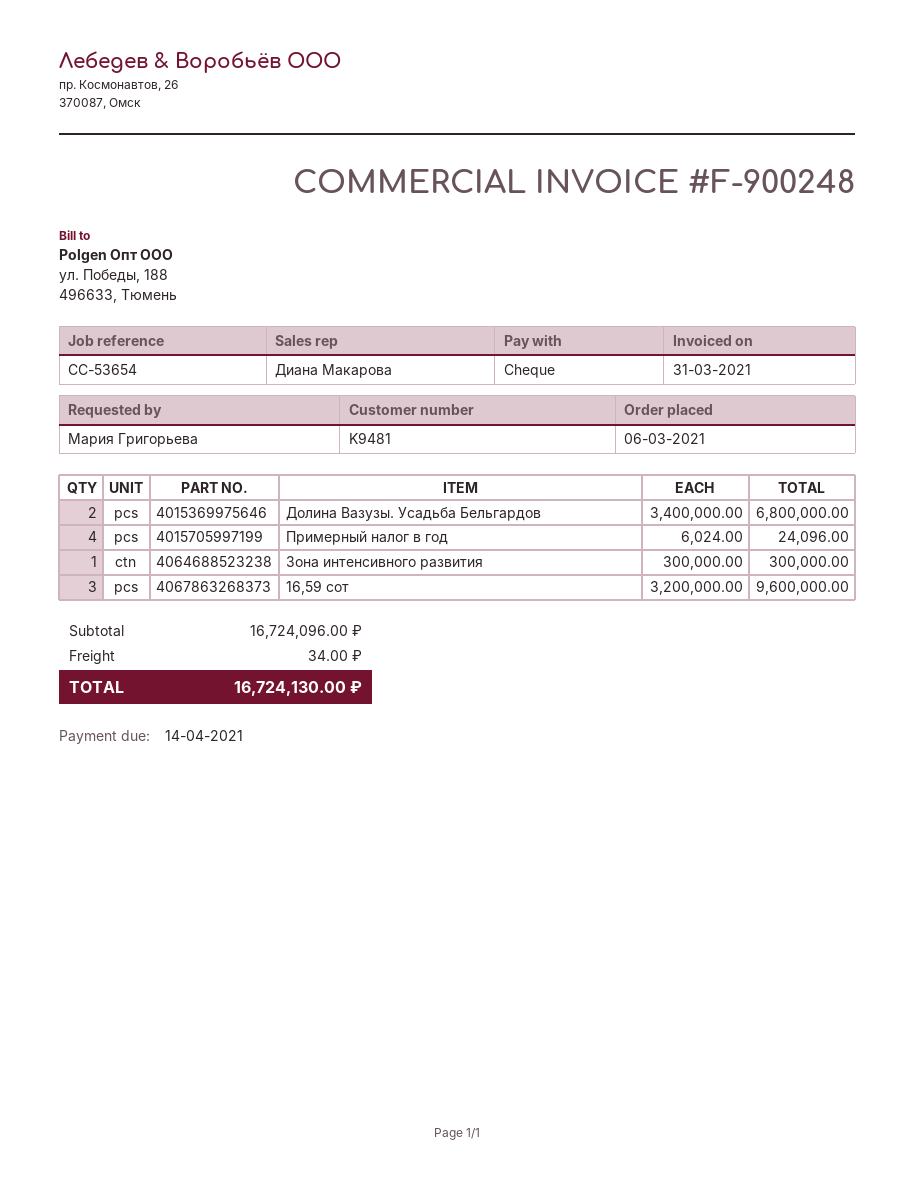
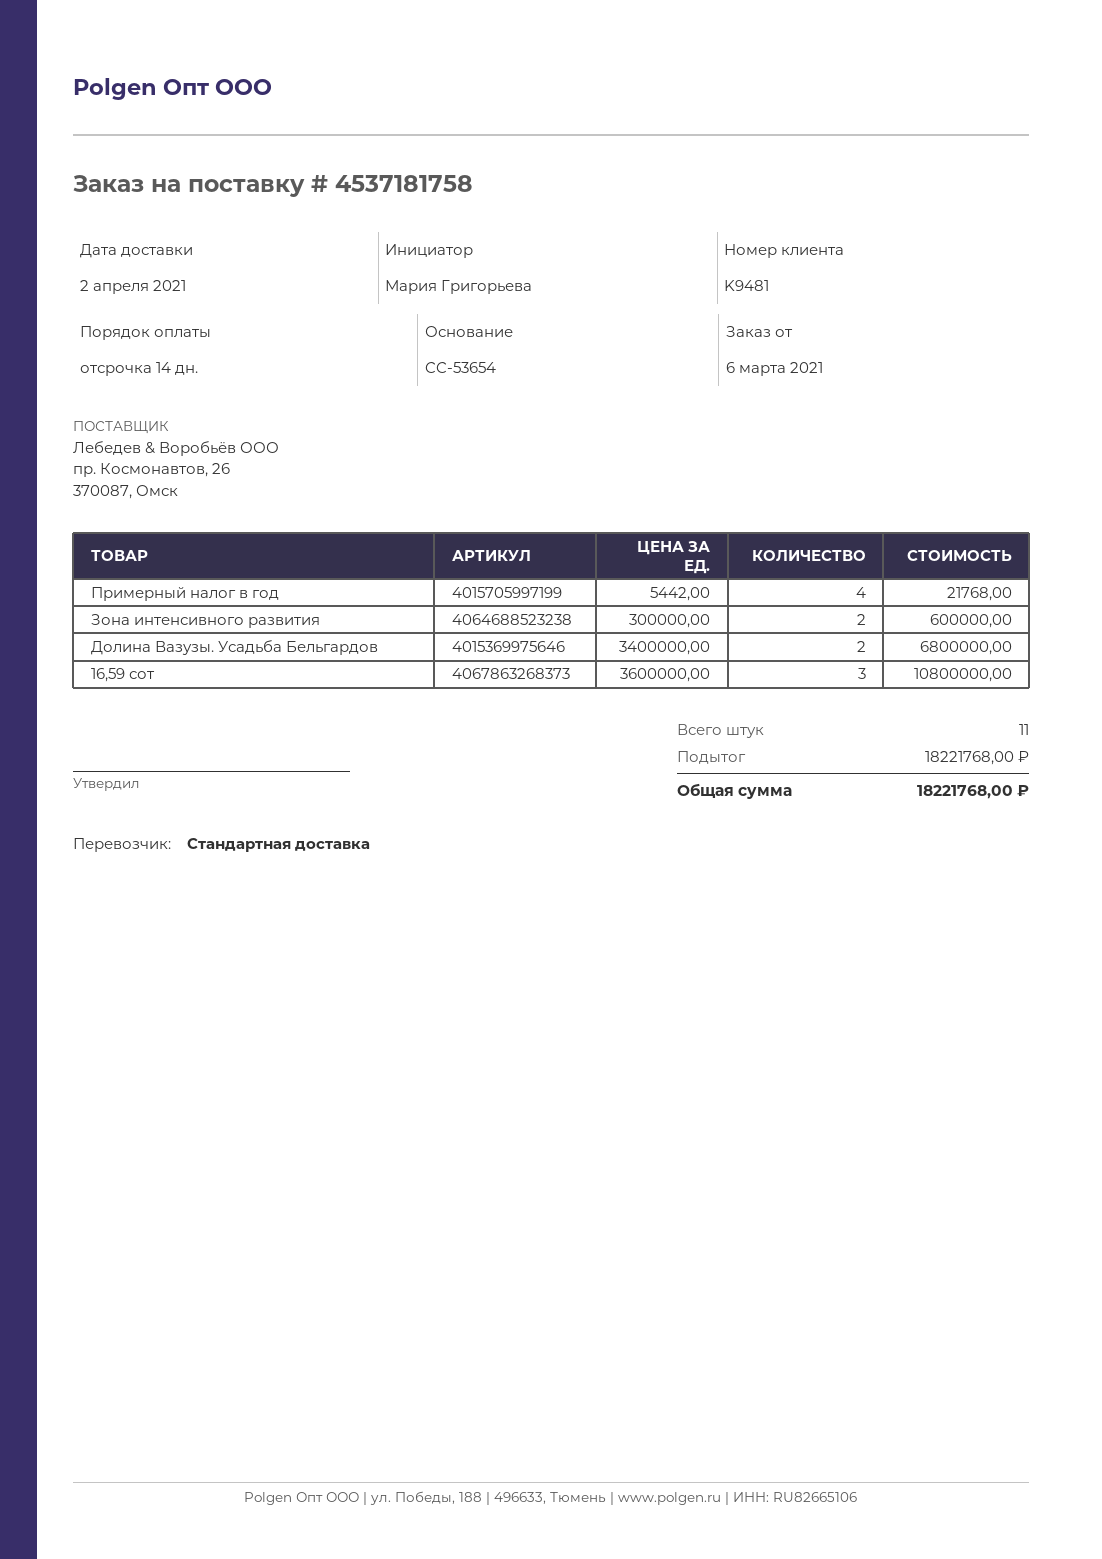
Примерный налог в год: 4 x 6024.00 = 24096.00 -> 4 x 5442.00 = 21768.00
Зона интенсивного развития: 1 x 300000.00 = 300000.00 -> 2 x 300000.00 = 600000.00
16,59 сот: 3 x 3200000.00 = 9600000.00 -> 3 x 3600000.00 = 10800000.00
subtotal: 16724096.00 -> 18221768.00
shipping: 34.00 -> none
total: 16724130.00 -> 18221768.00

